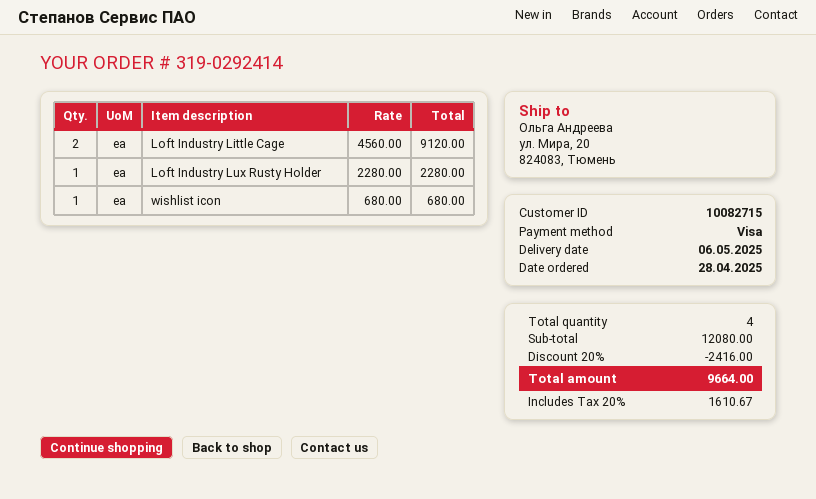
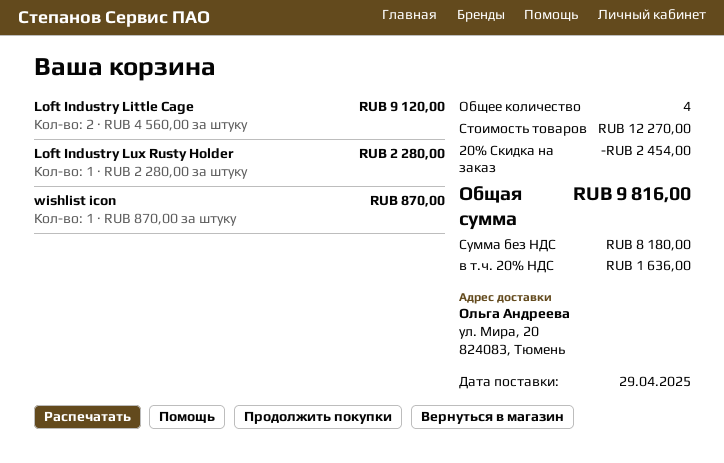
delivery date: 2025-05-06 -> 2025-04-29
wishlist icon: 1 x 680.00 = 680.00 -> 1 x 870.00 = 870.00
subtotal: 12080.00 -> 12270.00
discount: 20% = 2416.00 -> 20% = 2454.00
tax: 20% = 1610.67 -> 20% = 1636.00
total: 9664.00 -> 9816.00

